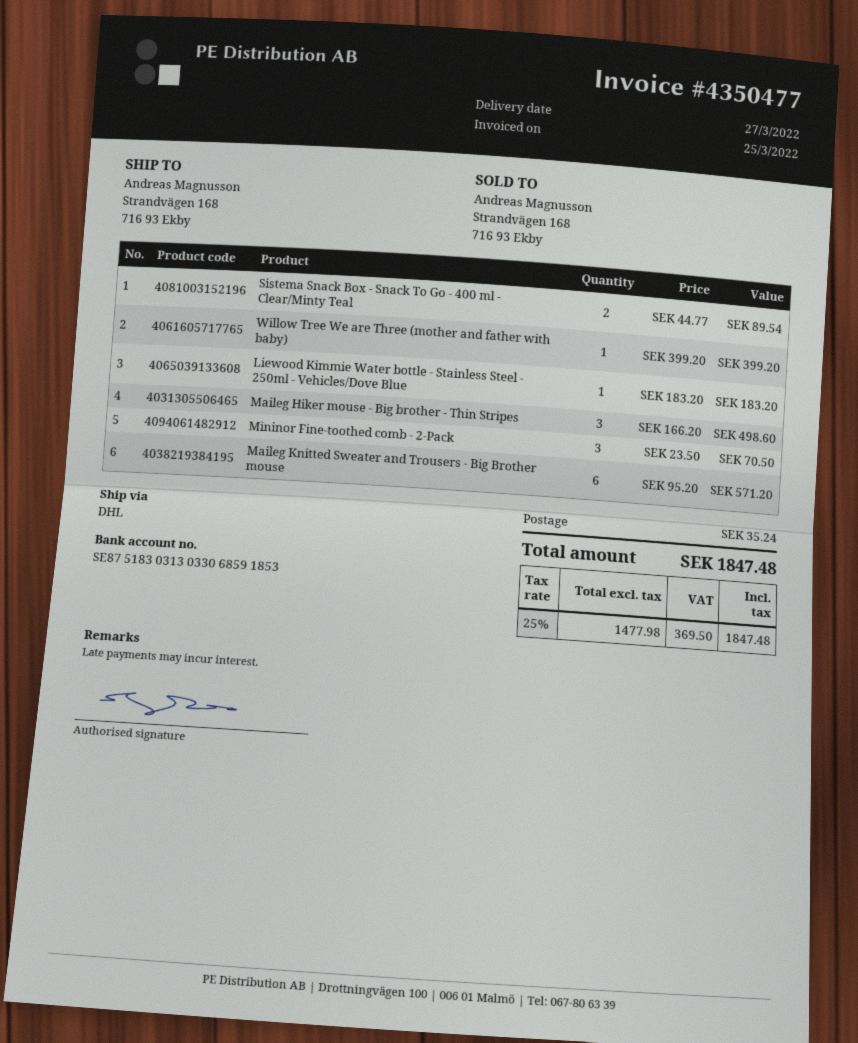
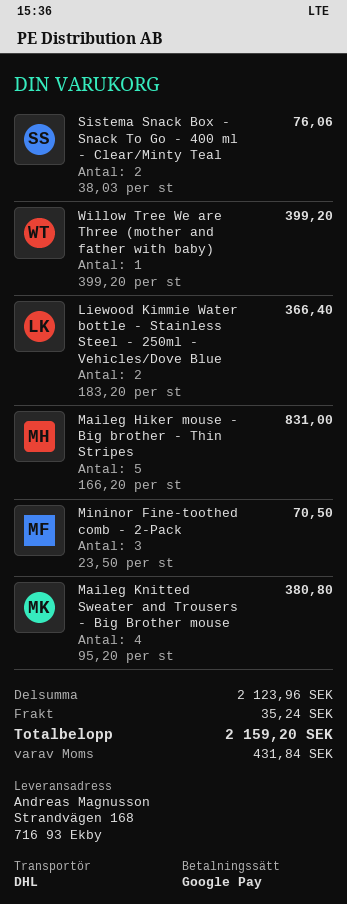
Sistema Snack Box - Snack To Go - 400 ml - Clear/Minty Teal: 2 x 44.77 = 89.54 -> 2 x 38.03 = 76.06
Liewood Kimmie Water bottle - Stainless Steel - 250ml - Vehicles/Dove Blue: 1 x 183.20 = 183.20 -> 2 x 183.20 = 366.40
Maileg Hiker mouse - Big brother - Thin Stripes: 3 x 166.20 = 498.60 -> 5 x 166.20 = 831.00
Maileg Knitted Sweater and Trousers - Big Brother mouse: 6 x 95.20 = 571.20 -> 4 x 95.20 = 380.80
tax: 369.50 -> 431.84
total: 1847.48 -> 2159.20

